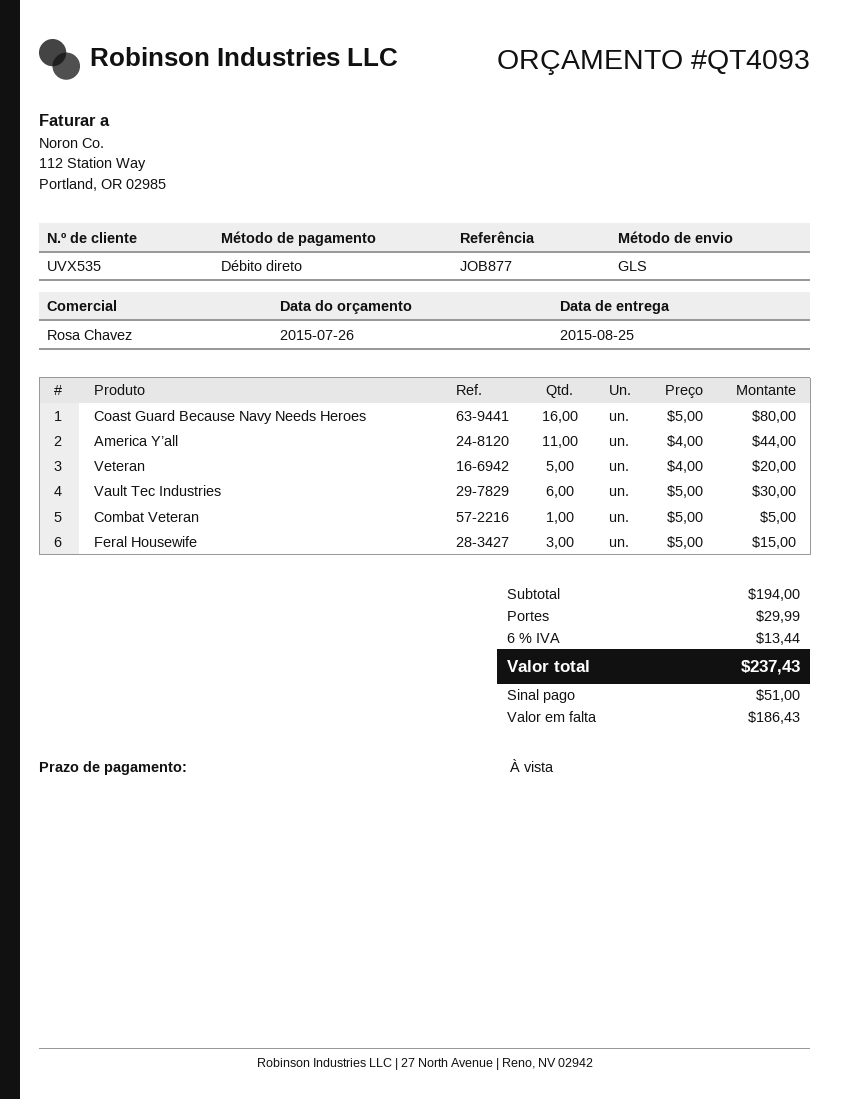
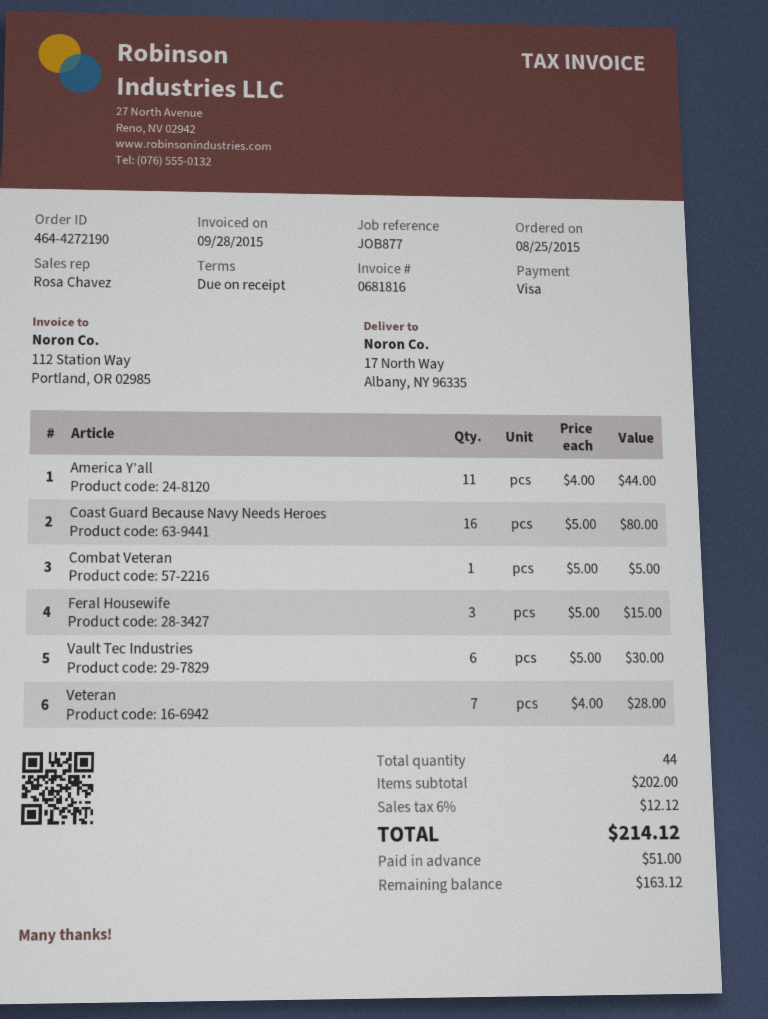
payment method: direct debit -> Visa
Veteran: 5 x 4.00 = 20.00 -> 7 x 4.00 = 28.00
subtotal: 194.00 -> 202.00
shipping: 29.99 -> none
tax: 6% = 13.44 -> 6% = 12.12
total: 237.43 -> 214.12
balance: 186.43 -> 163.12

